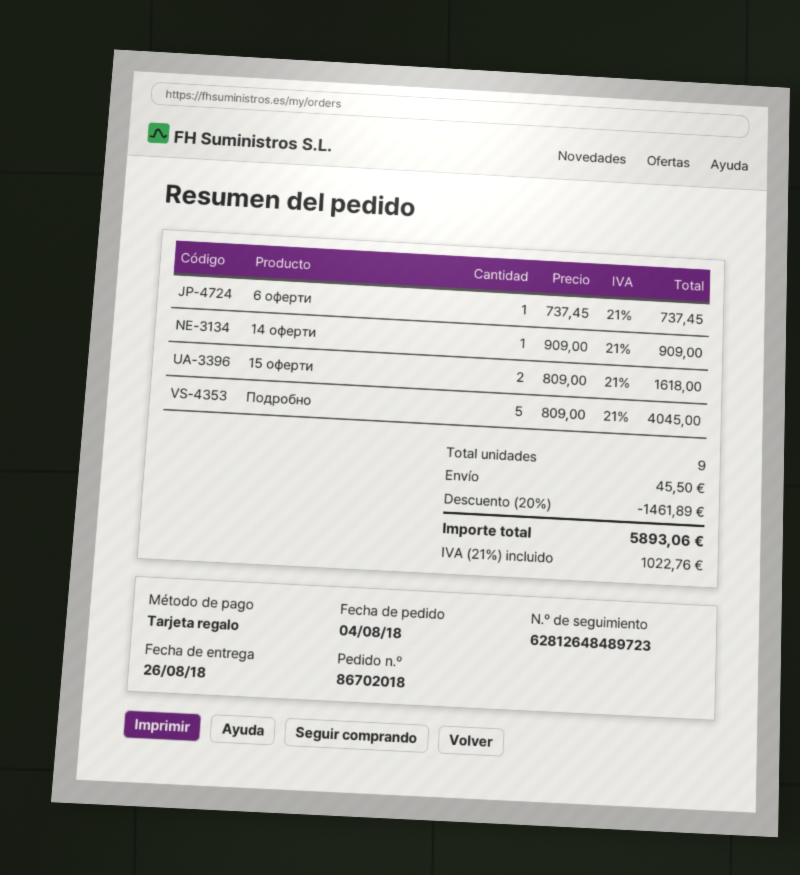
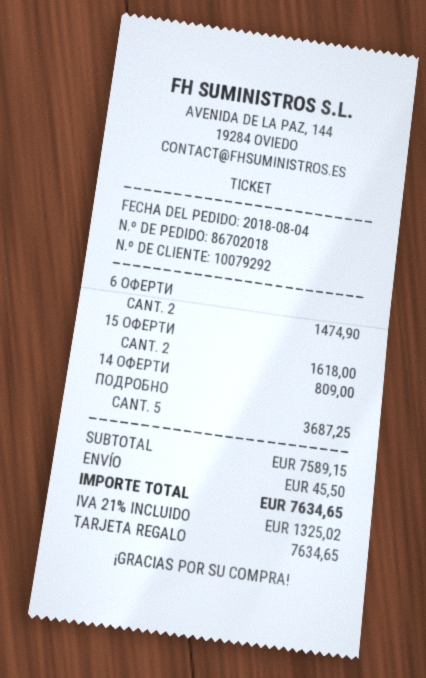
6 оферти: 1 for 737.45 -> 2 for 1474.90
14 оферти: 1 for 909.00 -> 1 for 809.00
Подробно: 5 for 4045.00 -> 5 for 3687.25
discount: 20% = 1461.89 -> none
tax: 21% = 1022.76 -> 21% = 1325.02
total: 5893.06 -> 7634.65

